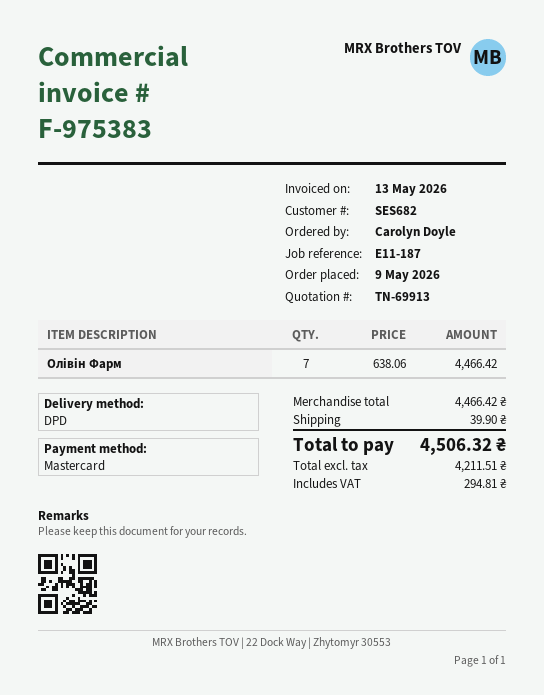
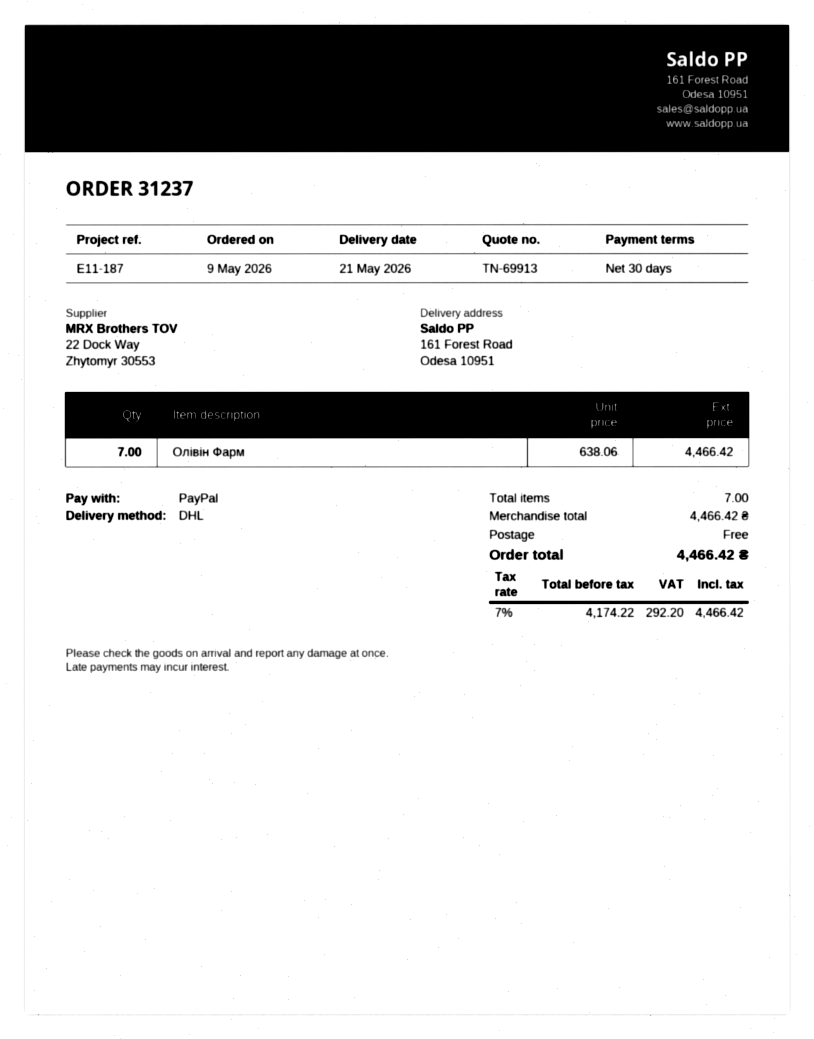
payment method: Mastercard -> PayPal
shipping method: DPD -> DHL
shipping: 39.90 -> 0.00
net: 4211.51 -> 4174.22
tax: 294.81 -> 292.20
total: 4506.32 -> 4466.42

